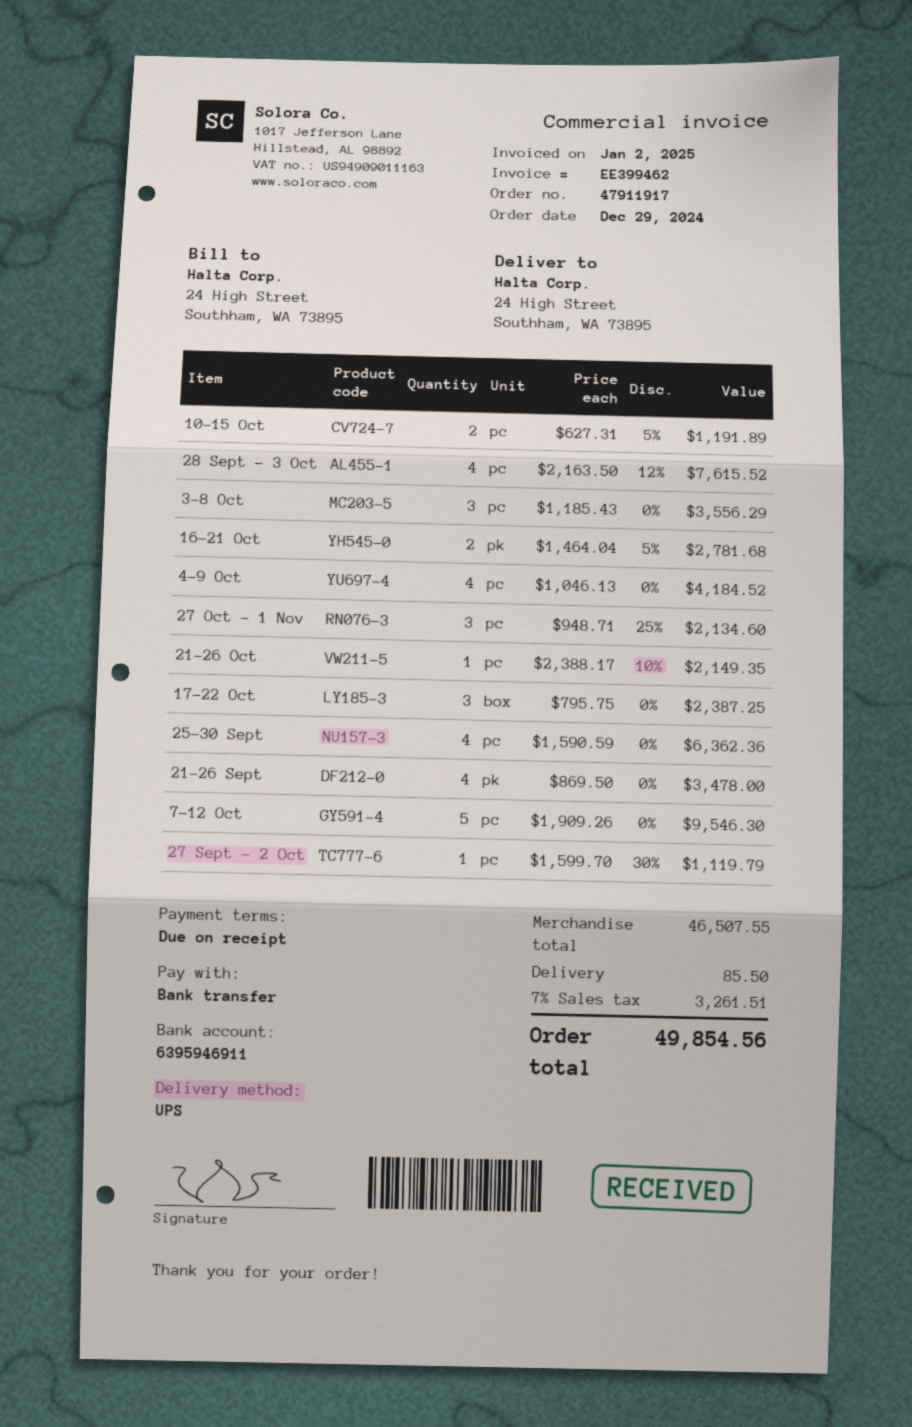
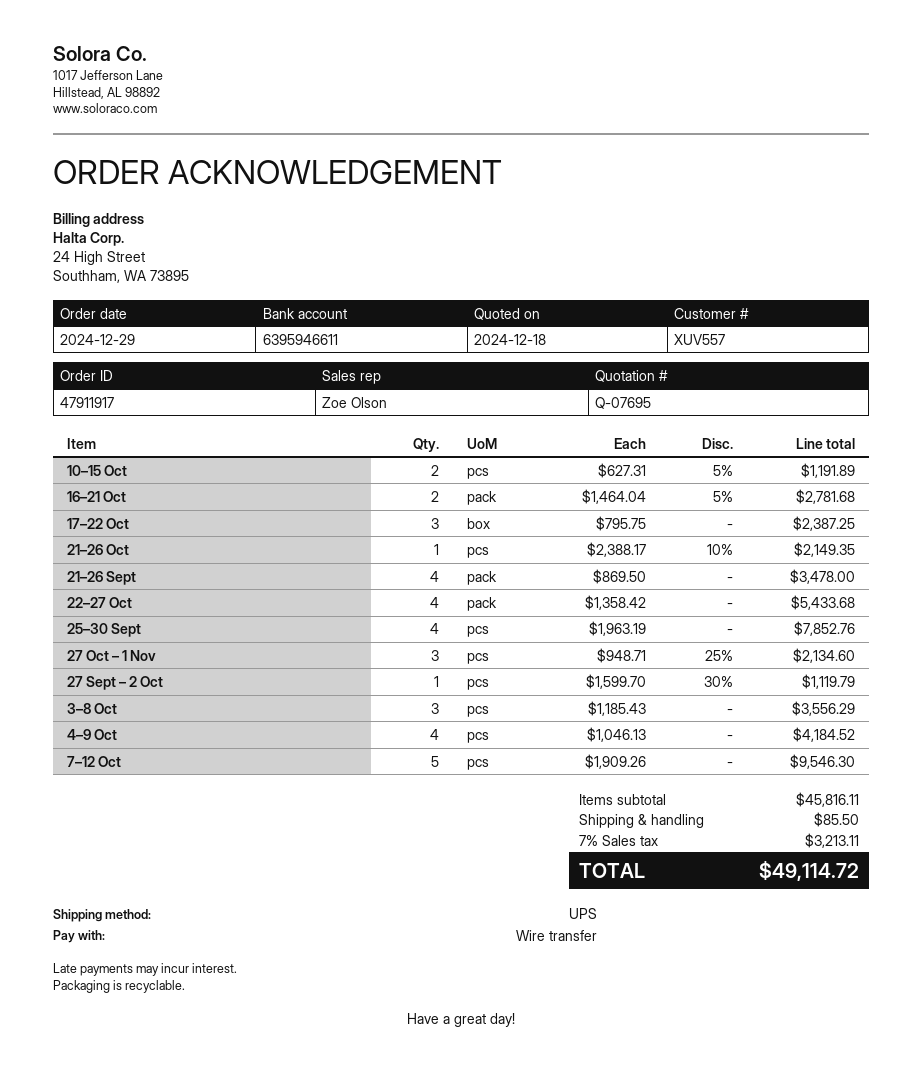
bank account: 6395946911 -> 6395946611
28 Sept – 3 Oct: 4 x 2163.50 - 12% = 7615.52 -> none
25–30 Sept: 4 x 1590.59 = 6362.36 -> 4 x 1963.19 = 7852.76
22–27 Oct: none -> 4 x 1358.42 = 5433.68
subtotal: 46507.55 -> 45816.11
tax: 7% = 3261.51 -> 7% = 3213.11
total: 49854.56 -> 49114.72

